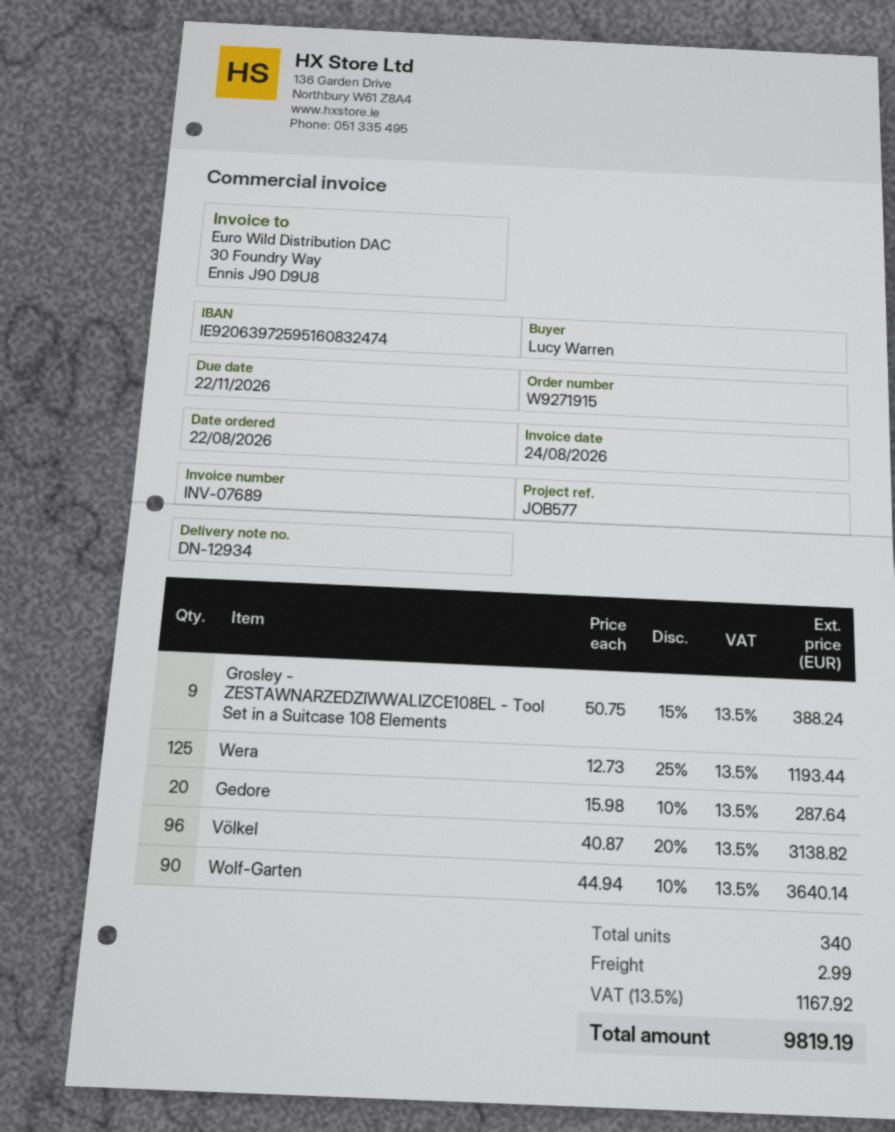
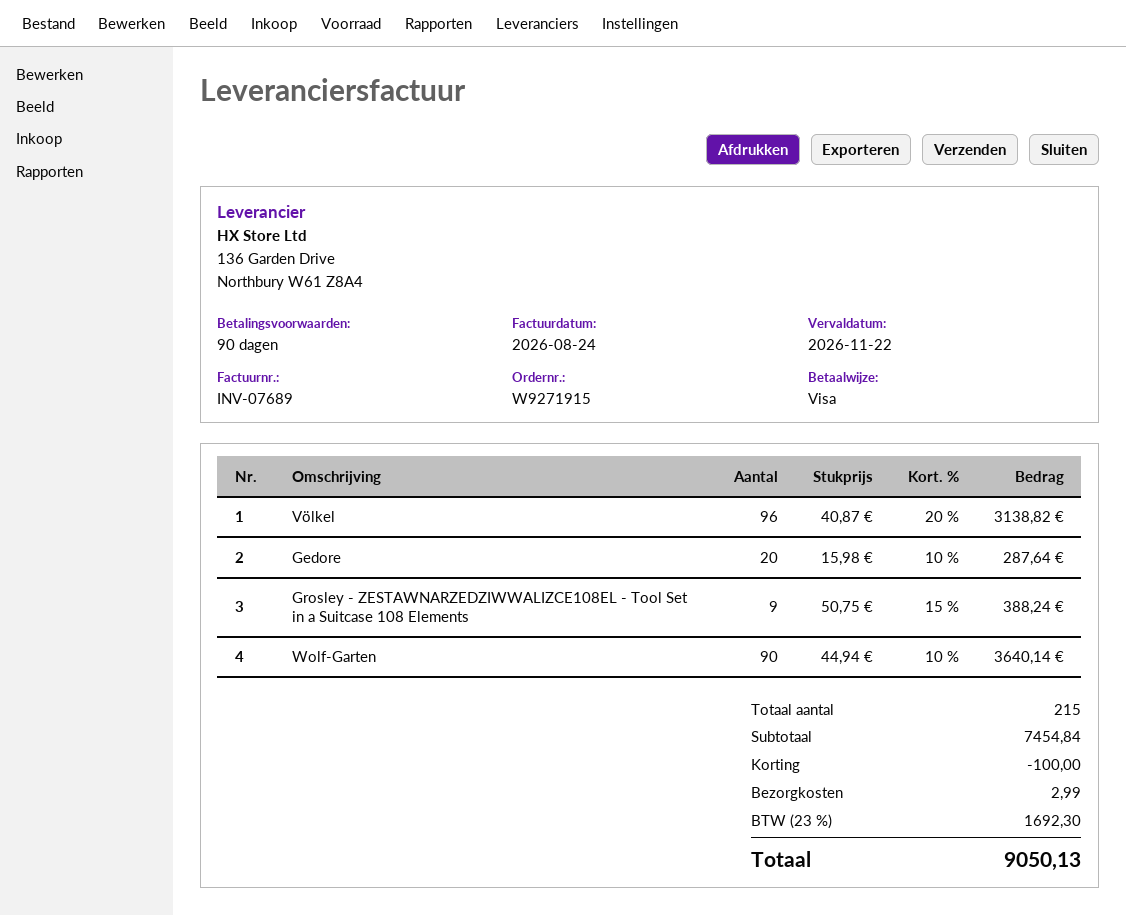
Wera: 125 x 12.73 - 25% = 1193.44 -> none
total quantity: 340 -> 215
discount: none -> 100.00
tax: 13.5% = 1167.92 -> 23% = 1692.30
total: 9819.19 -> 9050.13

